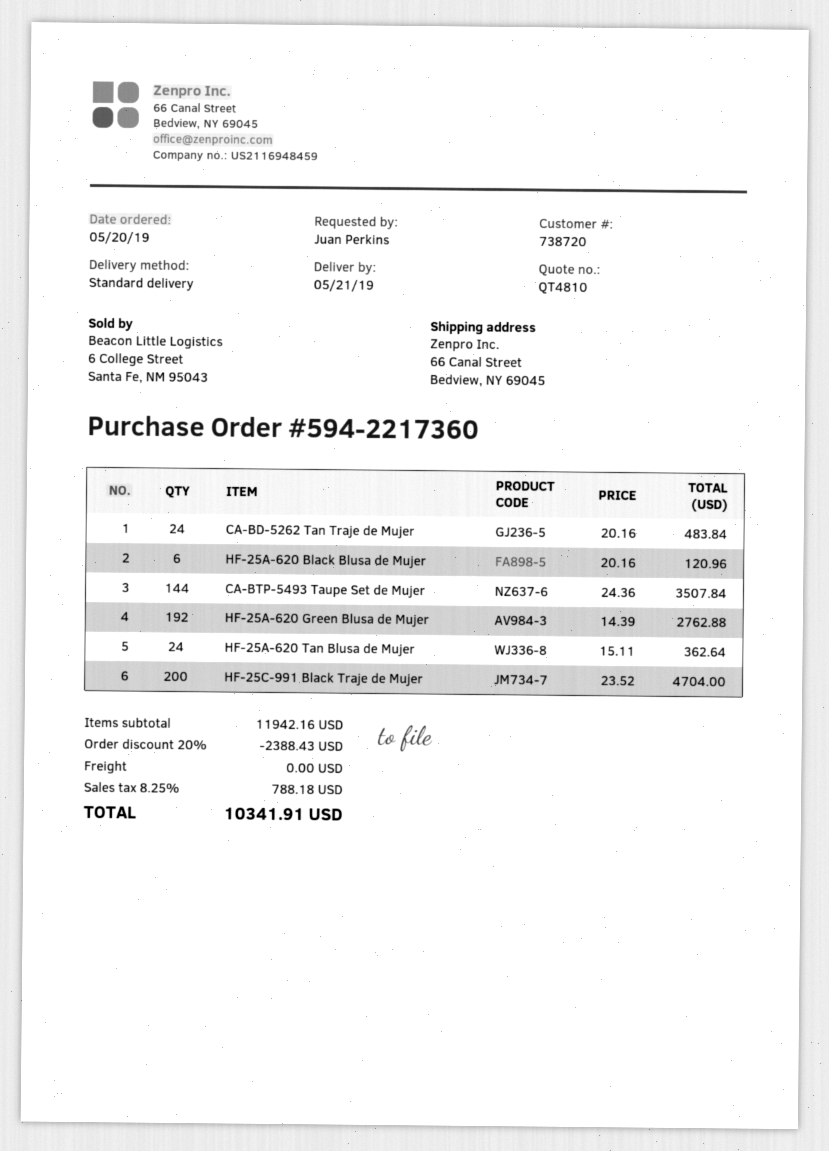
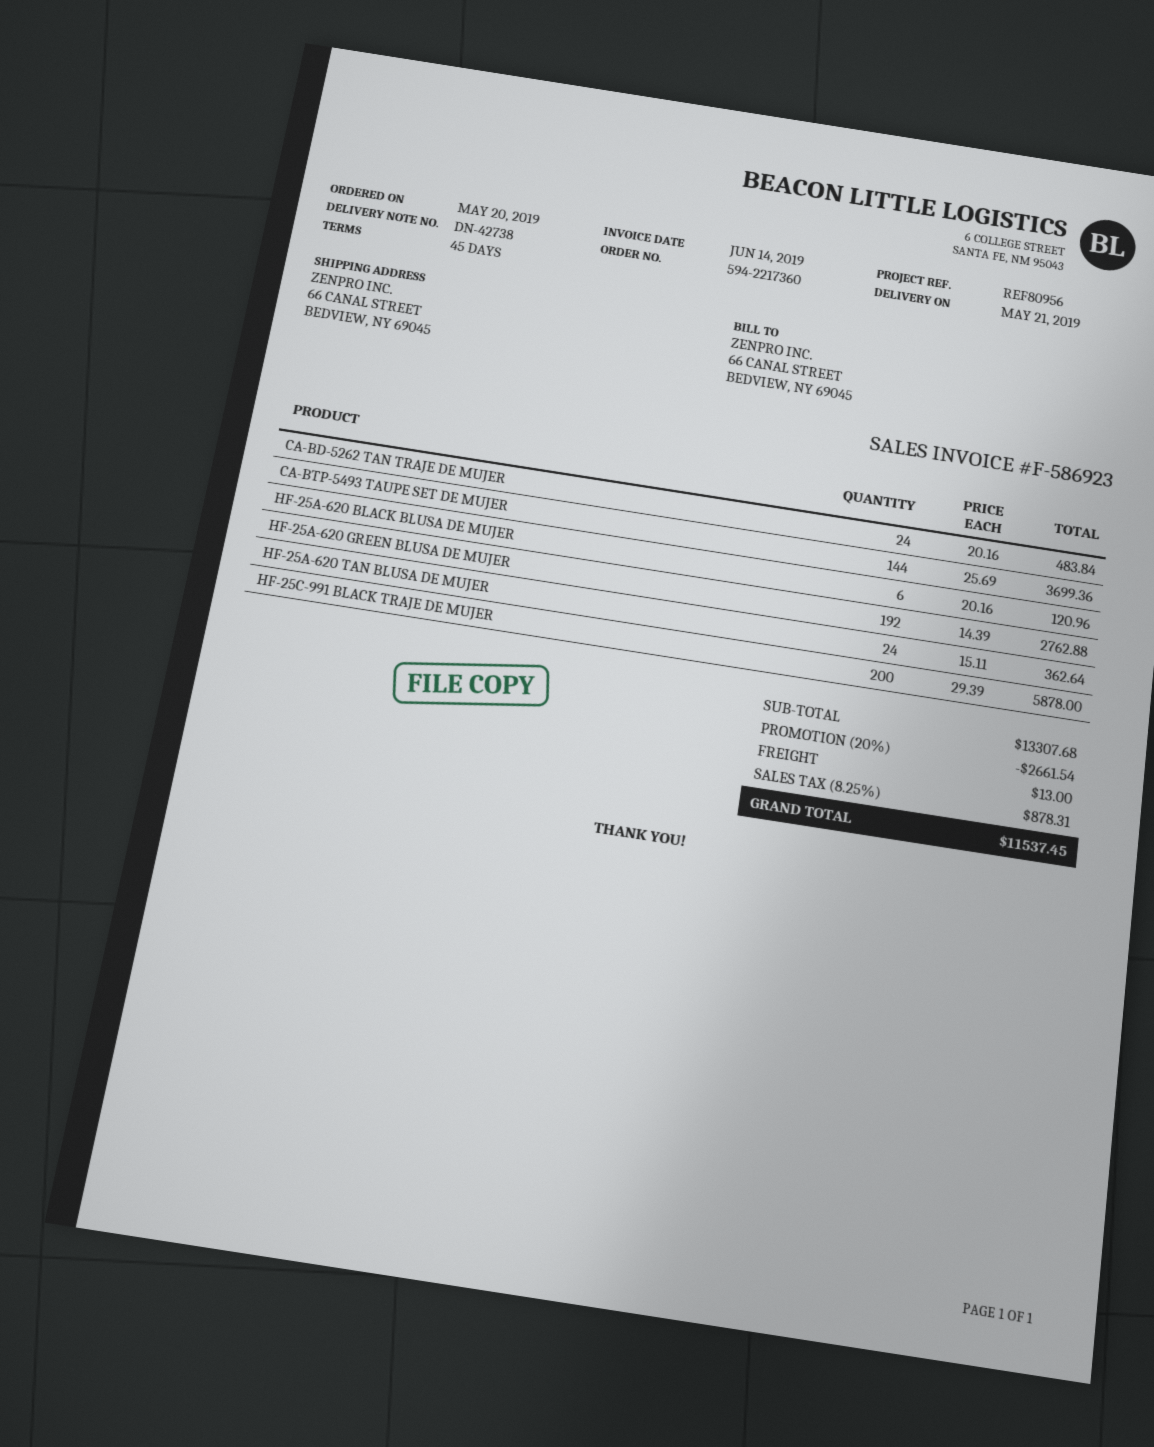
CA-BTP-5493 Taupe Set de Mujer: 144 x 24.36 = 3507.84 -> 144 x 25.69 = 3699.36
HF-25C-991 Black Traje de Mujer: 200 x 23.52 = 4704.00 -> 200 x 29.39 = 5878.00
subtotal: 11942.16 -> 13307.68
discount: 20% = 2388.43 -> 20% = 2661.54
shipping: 0.00 -> 13.00
tax: 8.25% = 788.18 -> 8.25% = 878.31
total: 10341.91 -> 11537.45

